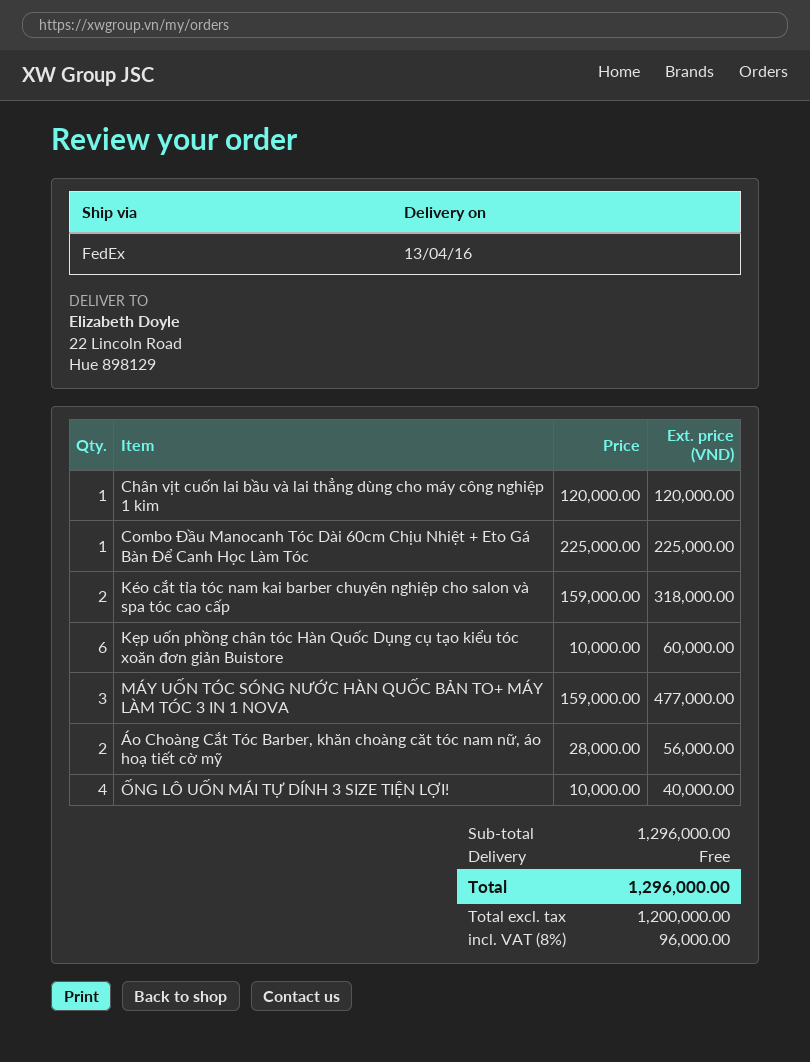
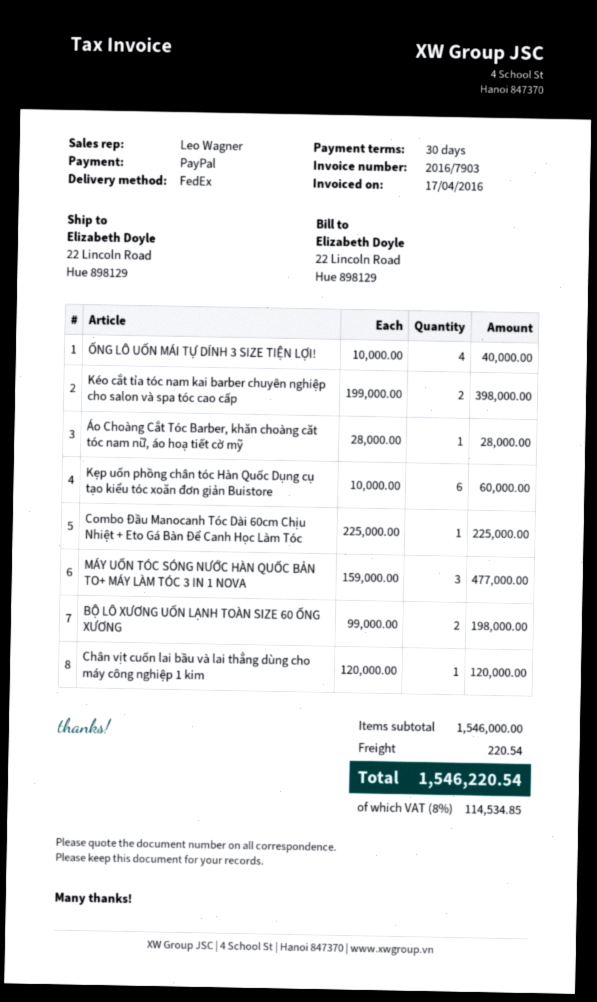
Kéo cắt tỉa tóc nam kai barber chuyên nghiệp cho salon và spa tóc cao cấp: 2 x 159000.00 = 318000.00 -> 2 x 199000.00 = 398000.00
Áo Choàng Cắt Tóc Barber, khăn choàng căt tóc nam nữ, áo hoạ tiết cờ mỹ: 2 x 28000.00 = 56000.00 -> 1 x 28000.00 = 28000.00
BỘ LÔ XƯƠNG UỐN LẠNH TOÀN SIZE 60 ỐNG XƯƠNG: none -> 2 x 99000.00 = 198000.00
subtotal: 1296000.00 -> 1546000.00
shipping: 0.00 -> 220.54
tax: 8% = 96000.00 -> 8% = 114534.85
total: 1296000.00 -> 1546220.54

